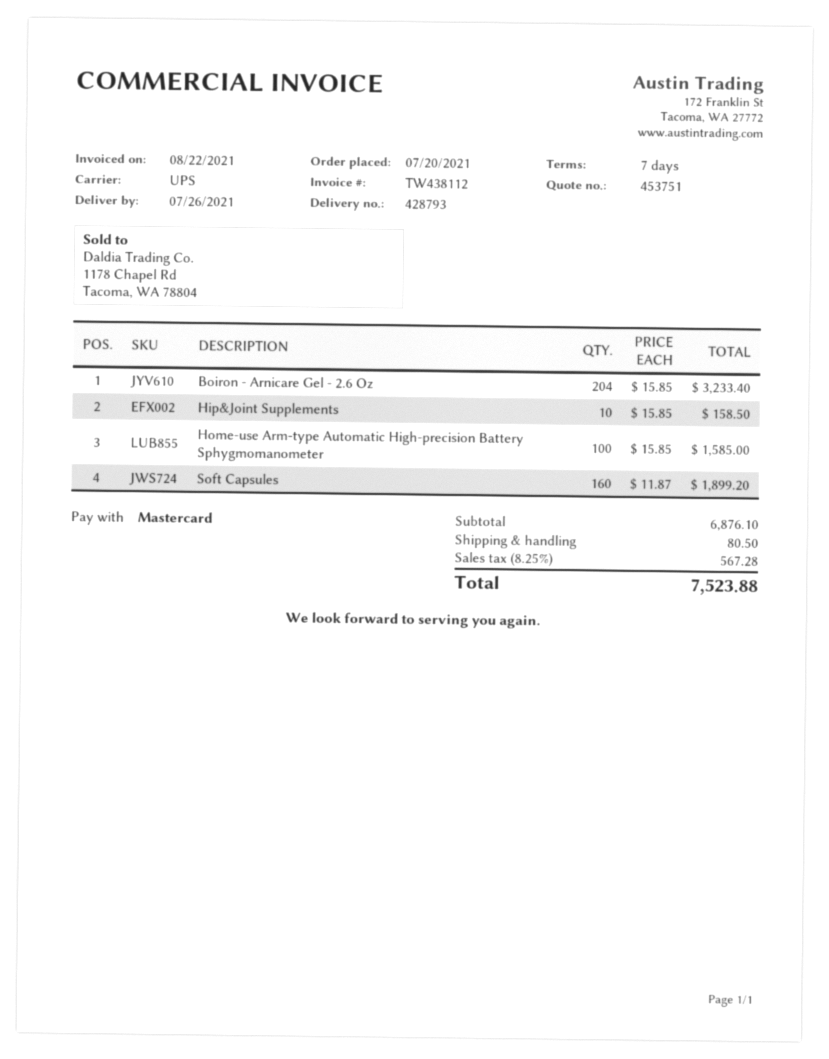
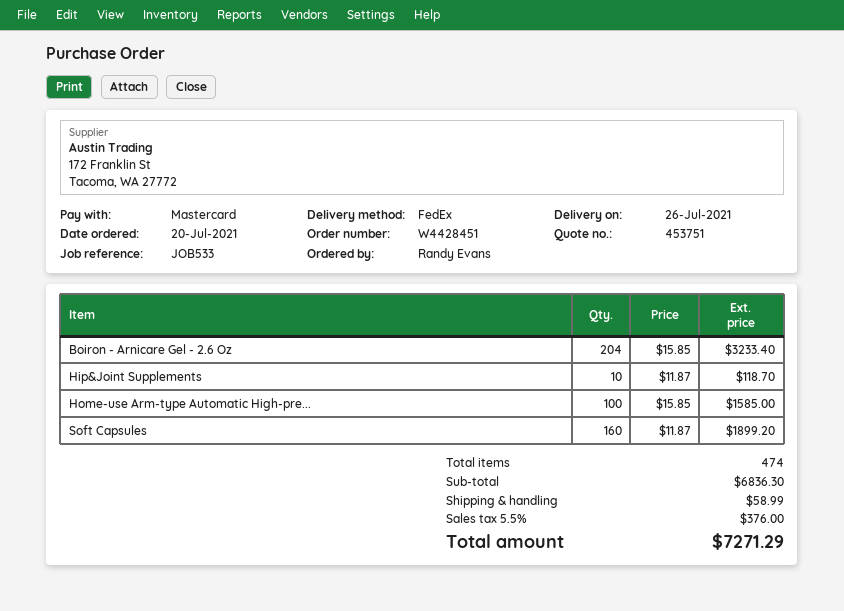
shipping method: UPS -> FedEx
Hip&Joint Supplements: 10 x 15.85 = 158.50 -> 10 x 11.87 = 118.70
subtotal: 6876.10 -> 6836.30
shipping: 80.50 -> 58.99
tax: 8.25% = 567.28 -> 5.5% = 376.00
total: 7523.88 -> 7271.29

